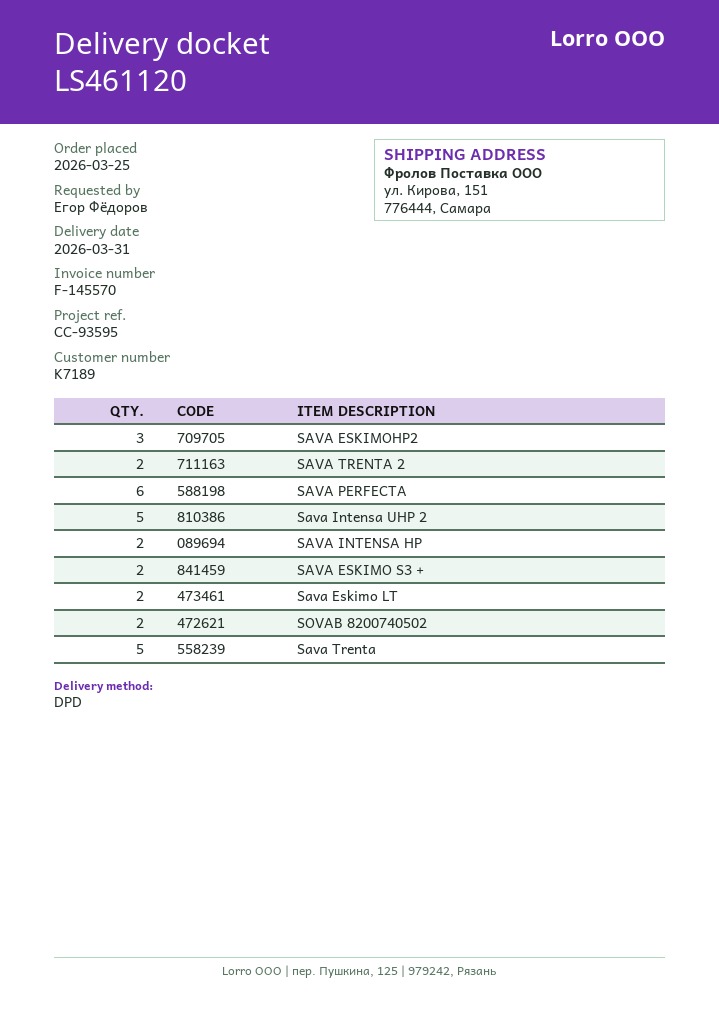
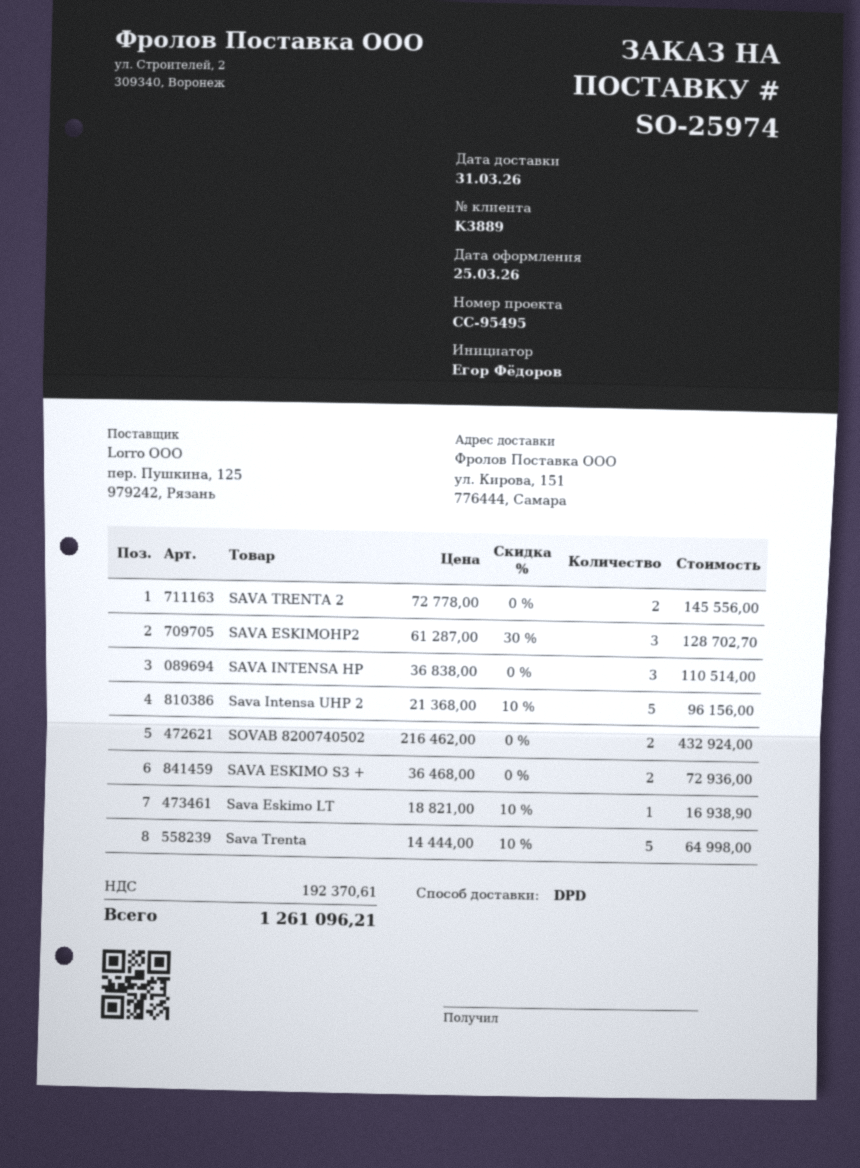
customer number: K7189 -> K3889
reference: CC-93595 -> CC-95495
SAVA PERFECTA: 6 -> none
SAVA INTENSA HP: 2 -> 3
Sava Eskimo LT: 2 -> 1

